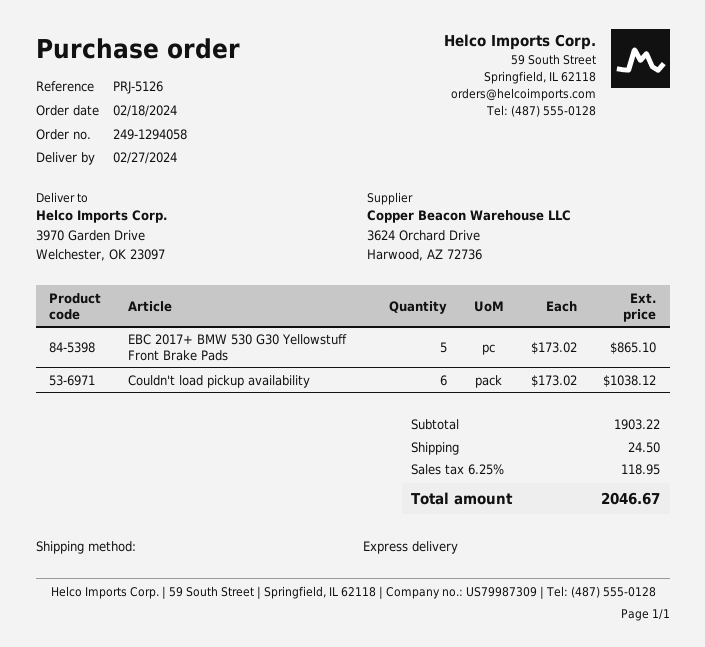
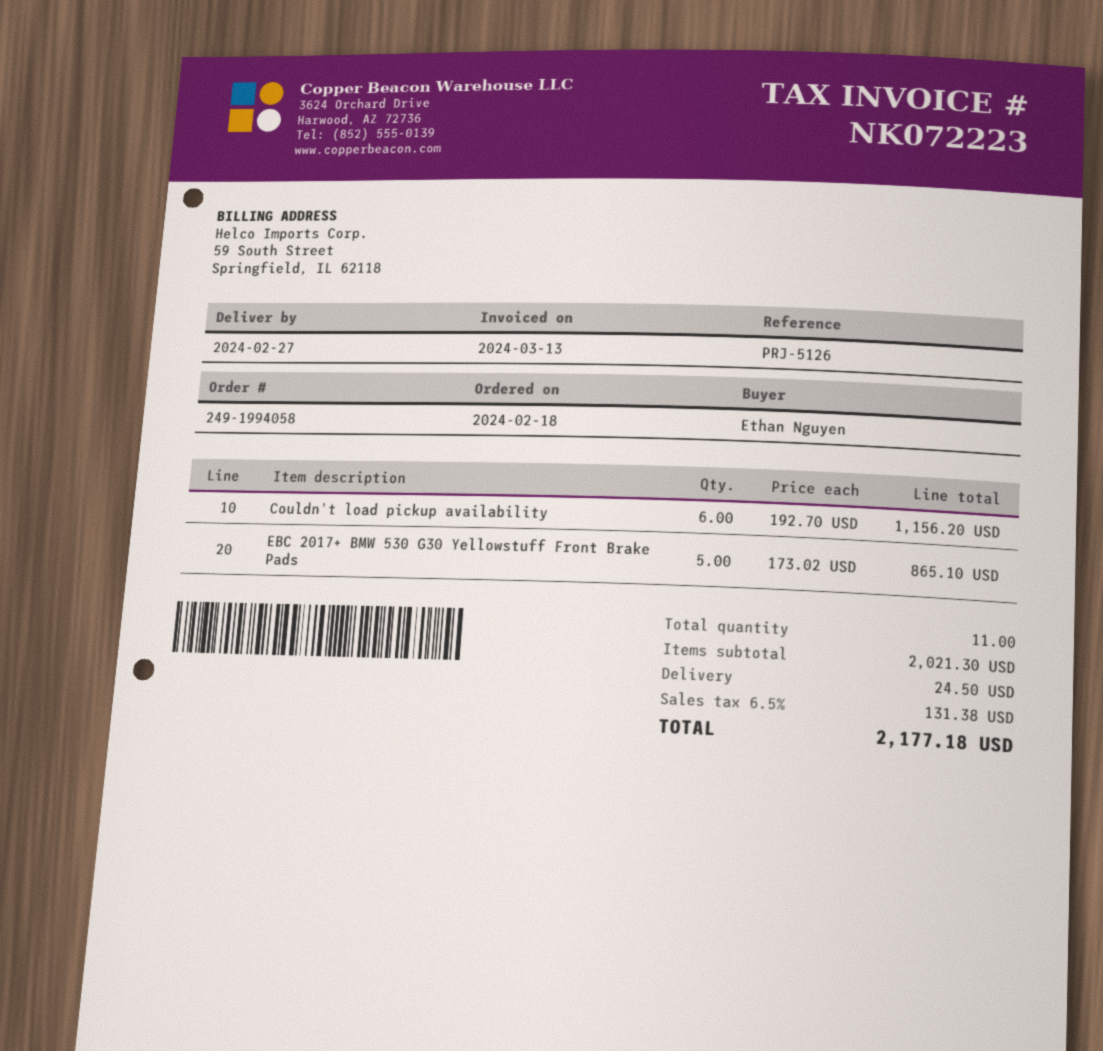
order number: 249-1294058 -> 249-1994058
Couldn't load pickup availability: 6 x 173.02 = 1038.12 -> 6 x 192.70 = 1156.20
subtotal: 1903.22 -> 2021.30
tax: 6.25% = 118.95 -> 6.5% = 131.38
total: 2046.67 -> 2177.18

